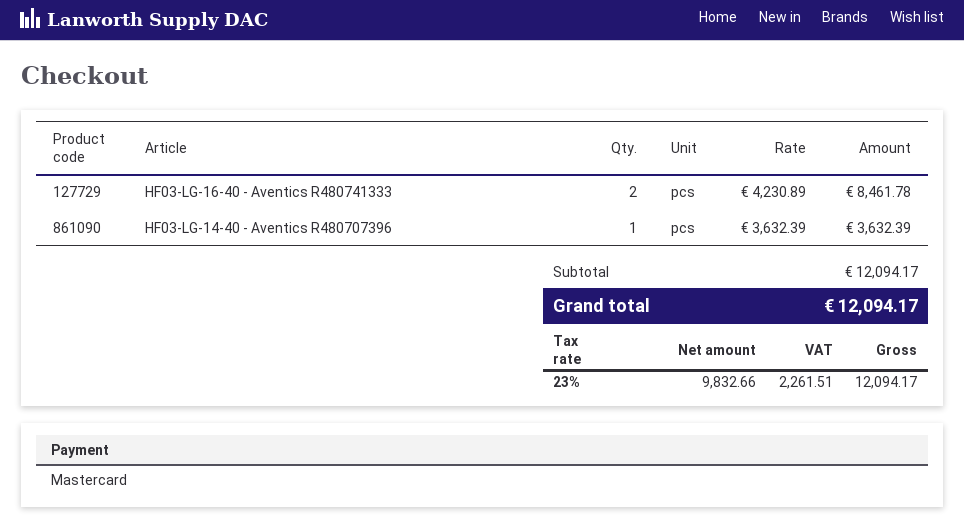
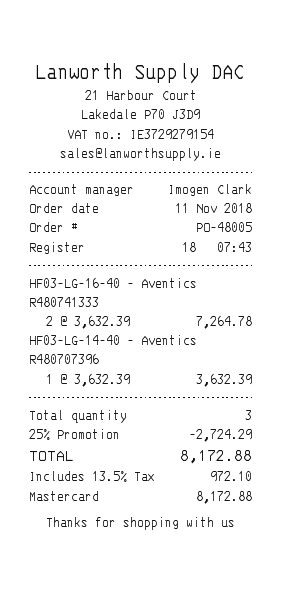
HF03-LG-16-40 - Aventics R480741333: 2 x 4230.89 = 8461.78 -> 2 x 3632.39 = 7264.78
discount: none -> 25% = 2724.29
tax: 23% = 2261.51 -> 13.5% = 972.10
total: 12094.17 -> 8172.88

